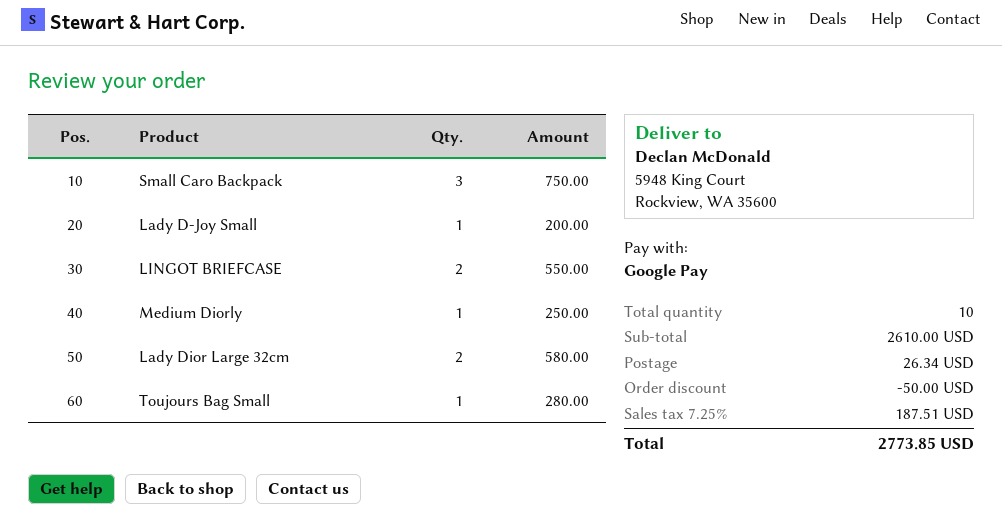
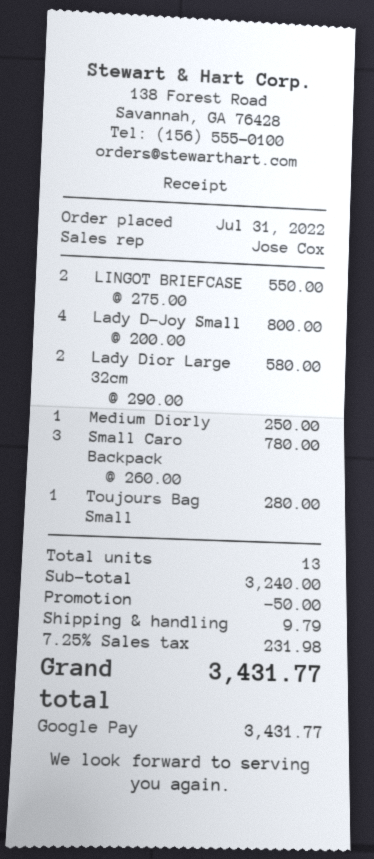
Small Caro Backpack: 3 for 750.00 -> 3 for 780.00
Lady D-Joy Small: 1 for 200.00 -> 4 for 800.00
total quantity: 10 -> 13
subtotal: 2610.00 -> 3240.00
shipping: 26.34 -> 9.79
tax: 7.25% = 187.51 -> 7.25% = 231.98
total: 2773.85 -> 3431.77

